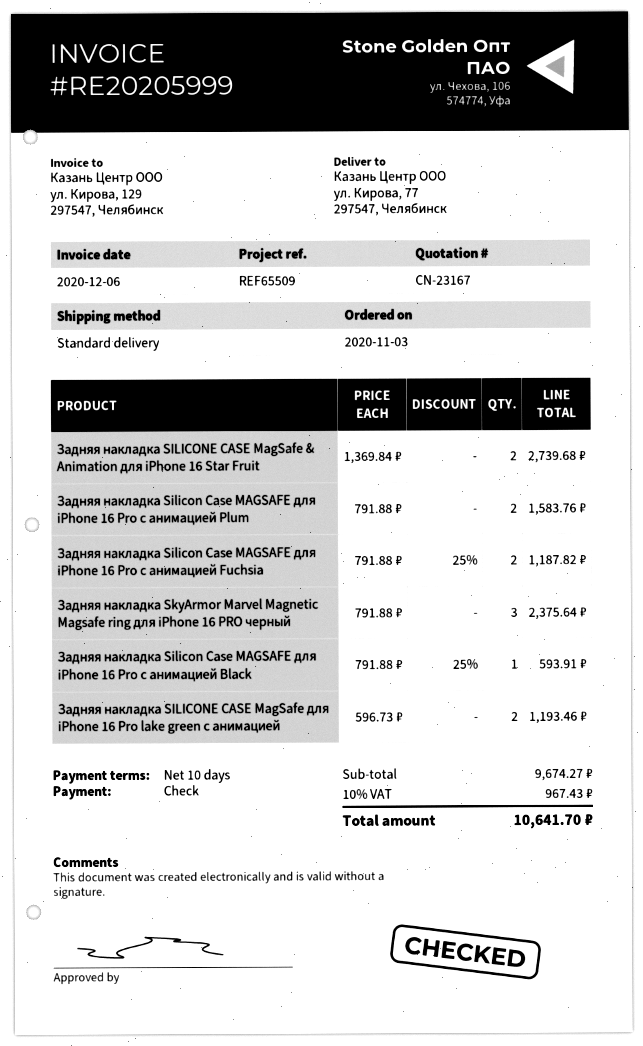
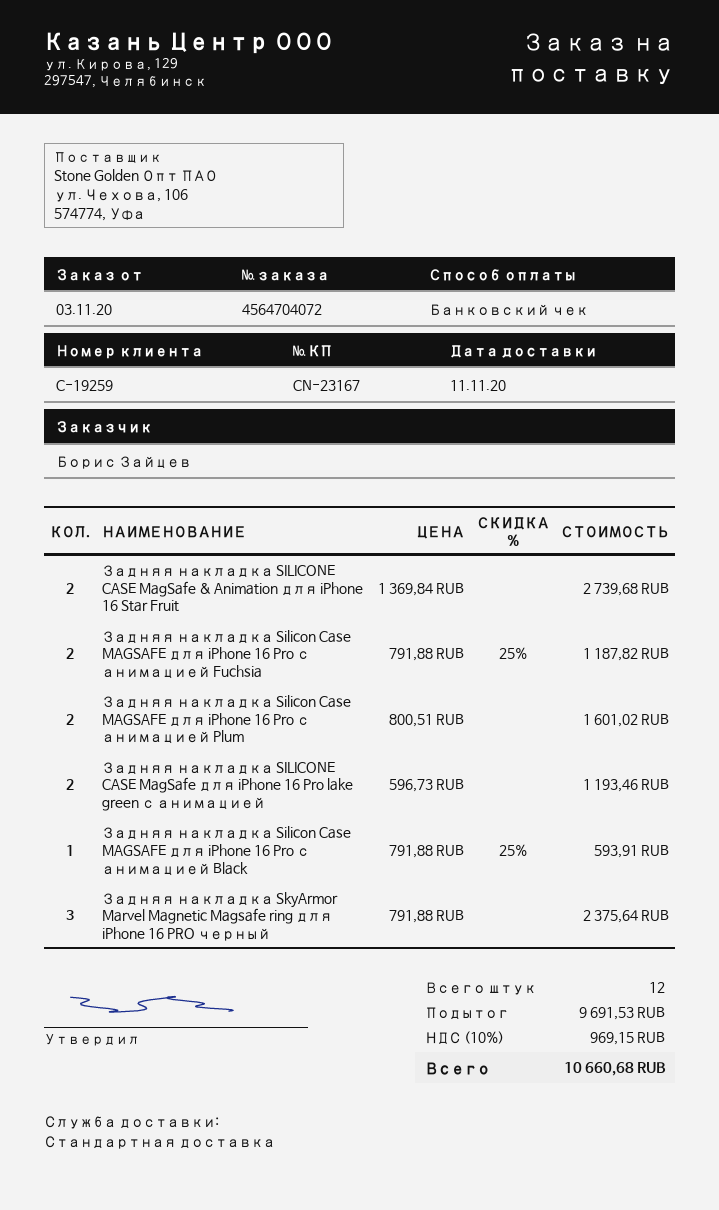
Задняя накладка Silicon Case MAGSAFE для iPhone 16 Pro с анимацией Plum: 2 x 791.88 = 1583.76 -> 2 x 800.51 = 1601.02
subtotal: 9674.27 -> 9691.53
tax: 10% = 967.43 -> 10% = 969.15
total: 10641.70 -> 10660.68

